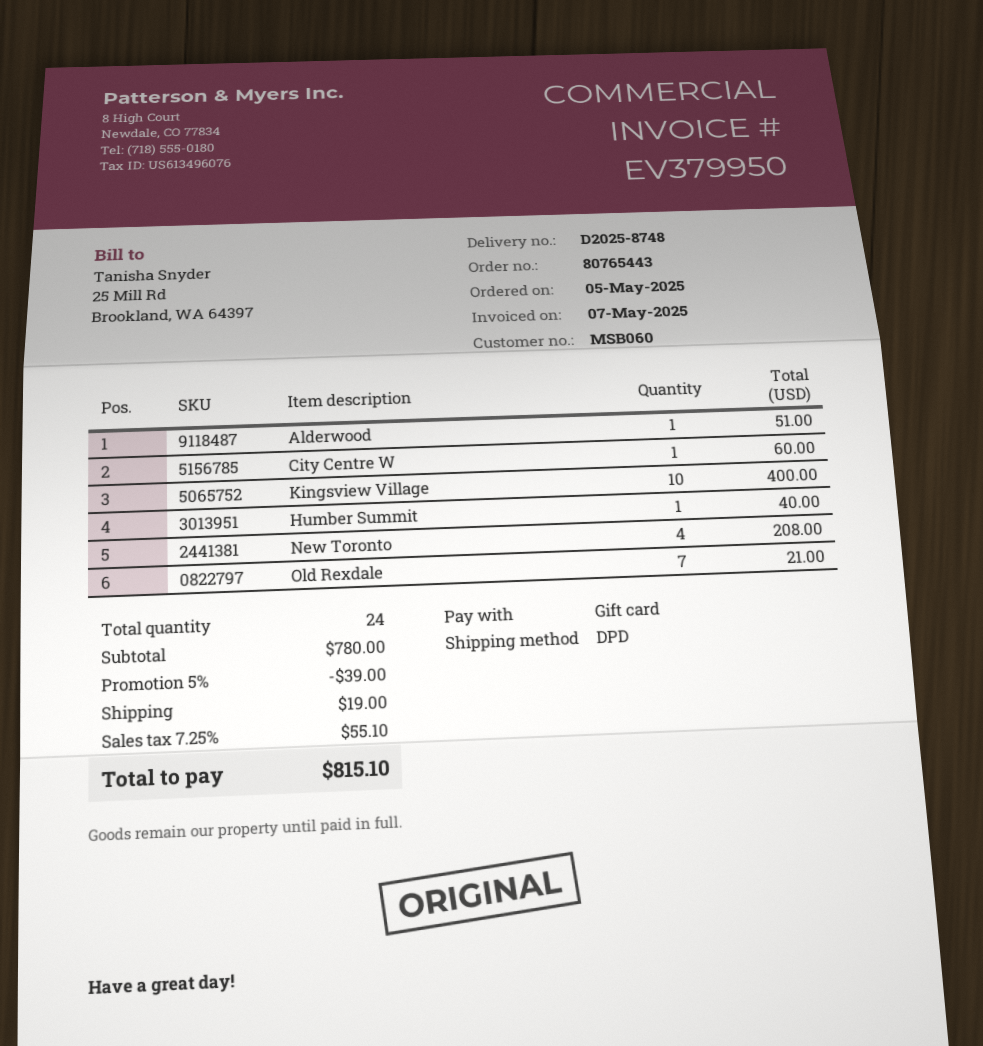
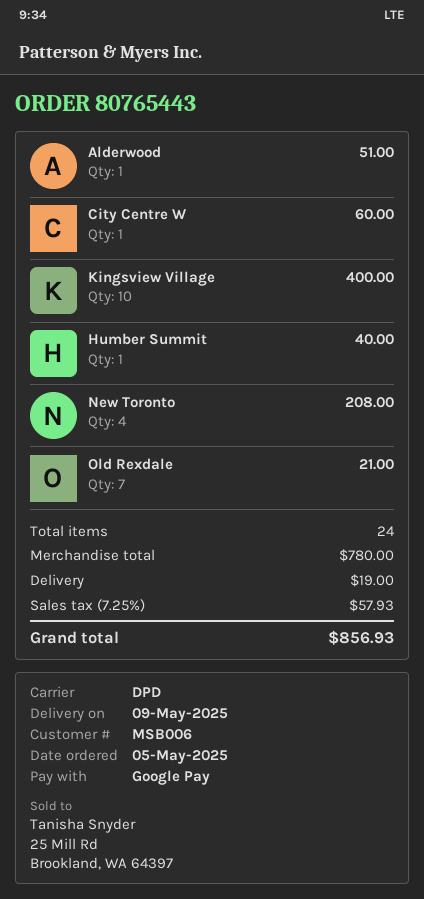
customer number: MSB060 -> MSB006
payment method: gift card -> Google Pay
discount: 5% = 39.00 -> none
tax: 7.25% = 55.10 -> 7.25% = 57.93
total: 815.10 -> 856.93

